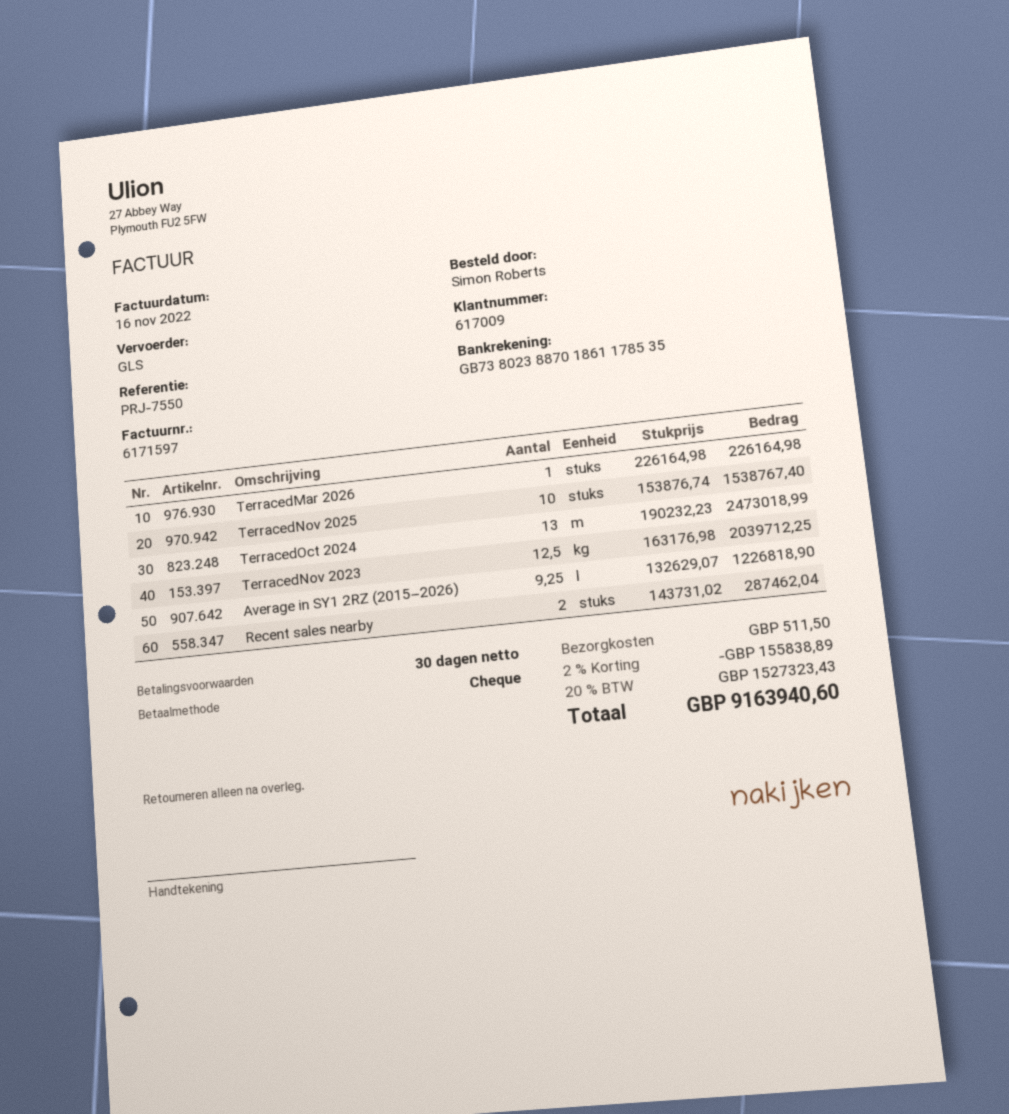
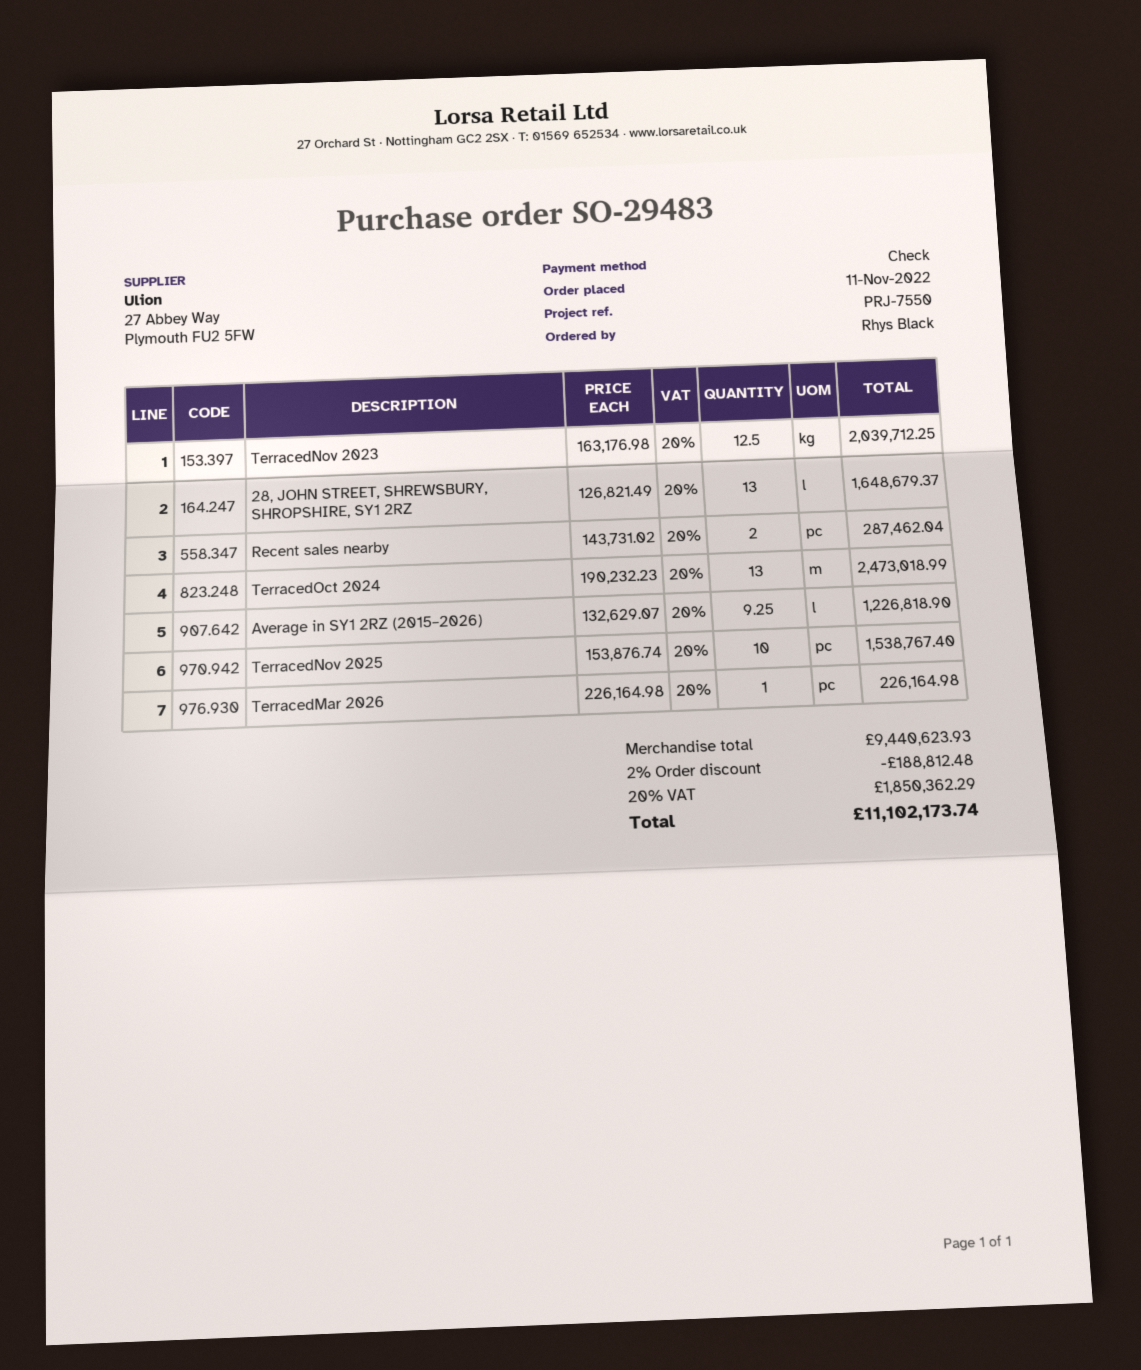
ordered by: Simon Roberts -> Rhys Black
28, JOHN STREET, SHREWSBURY, SHROPSHIRE, SY1 2RZ: none -> 13 x 126821.49 = 1648679.37
discount: 2% = 155838.89 -> 2% = 188812.48
shipping: 511.50 -> none
tax: 20% = 1527323.43 -> 20% = 1850362.29
total: 9163940.60 -> 11102173.74

